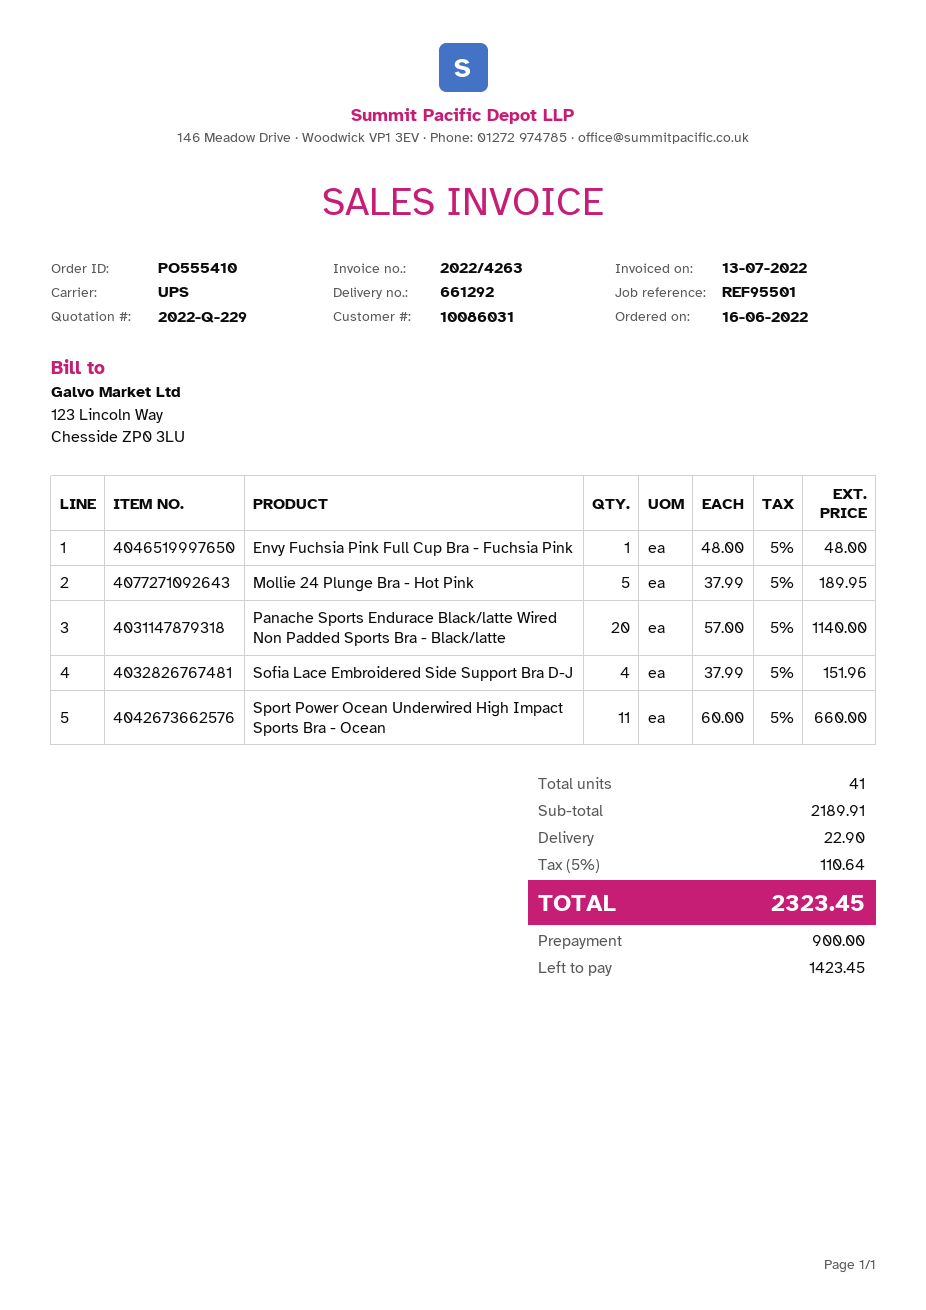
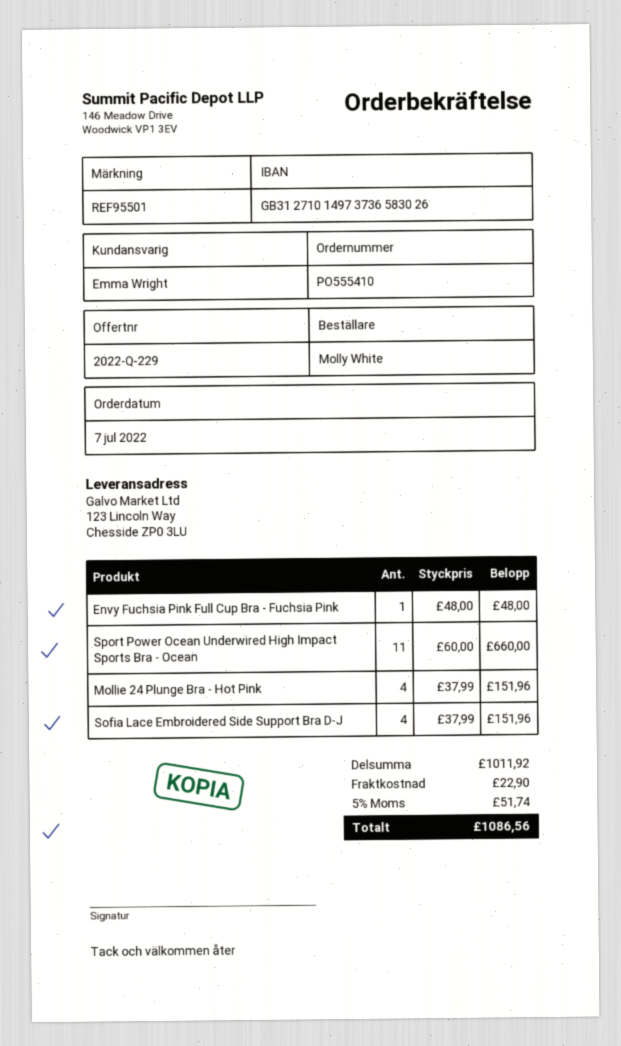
order date: 2022-06-16 -> 2022-07-07
Mollie 24 Plunge Bra - Hot Pink: 5 x 37.99 = 189.95 -> 4 x 37.99 = 151.96
Panache Sports Endurace Black/latte Wired Non Padded Sports Bra - Black/latte: 20 x 57.00 = 1140.00 -> none
subtotal: 2189.91 -> 1011.92
tax: 5% = 110.64 -> 5% = 51.74
total: 2323.45 -> 1086.56

